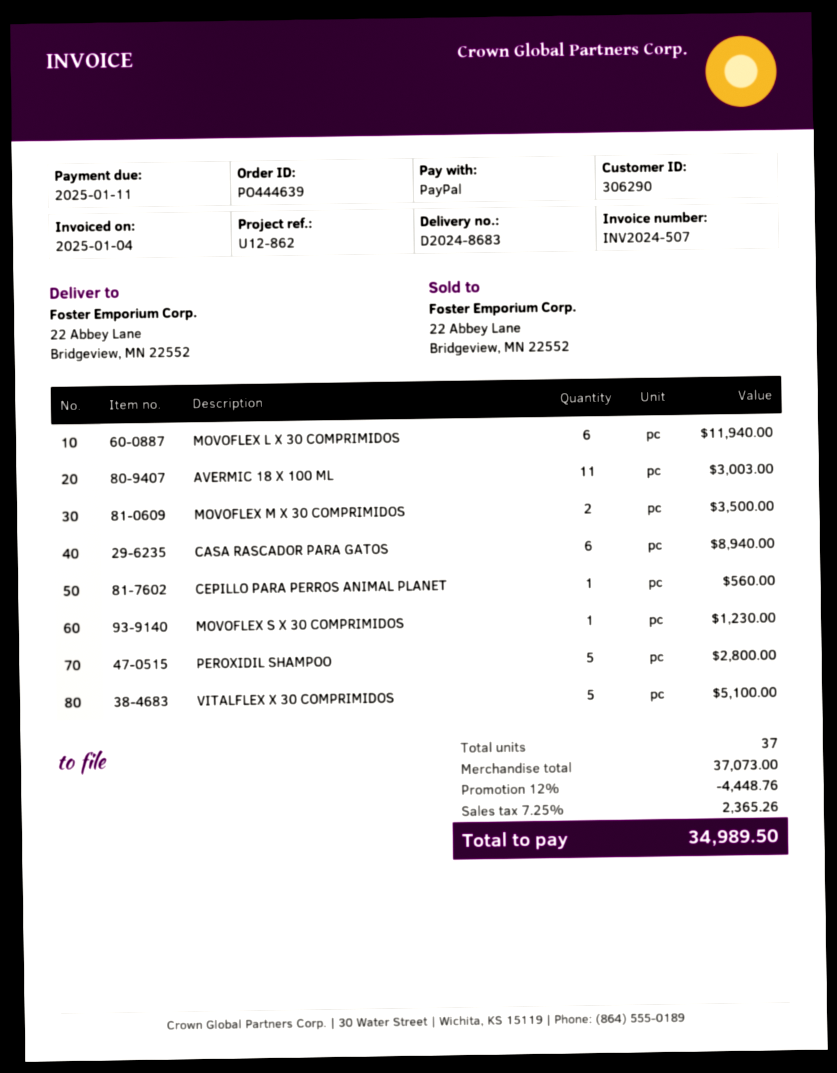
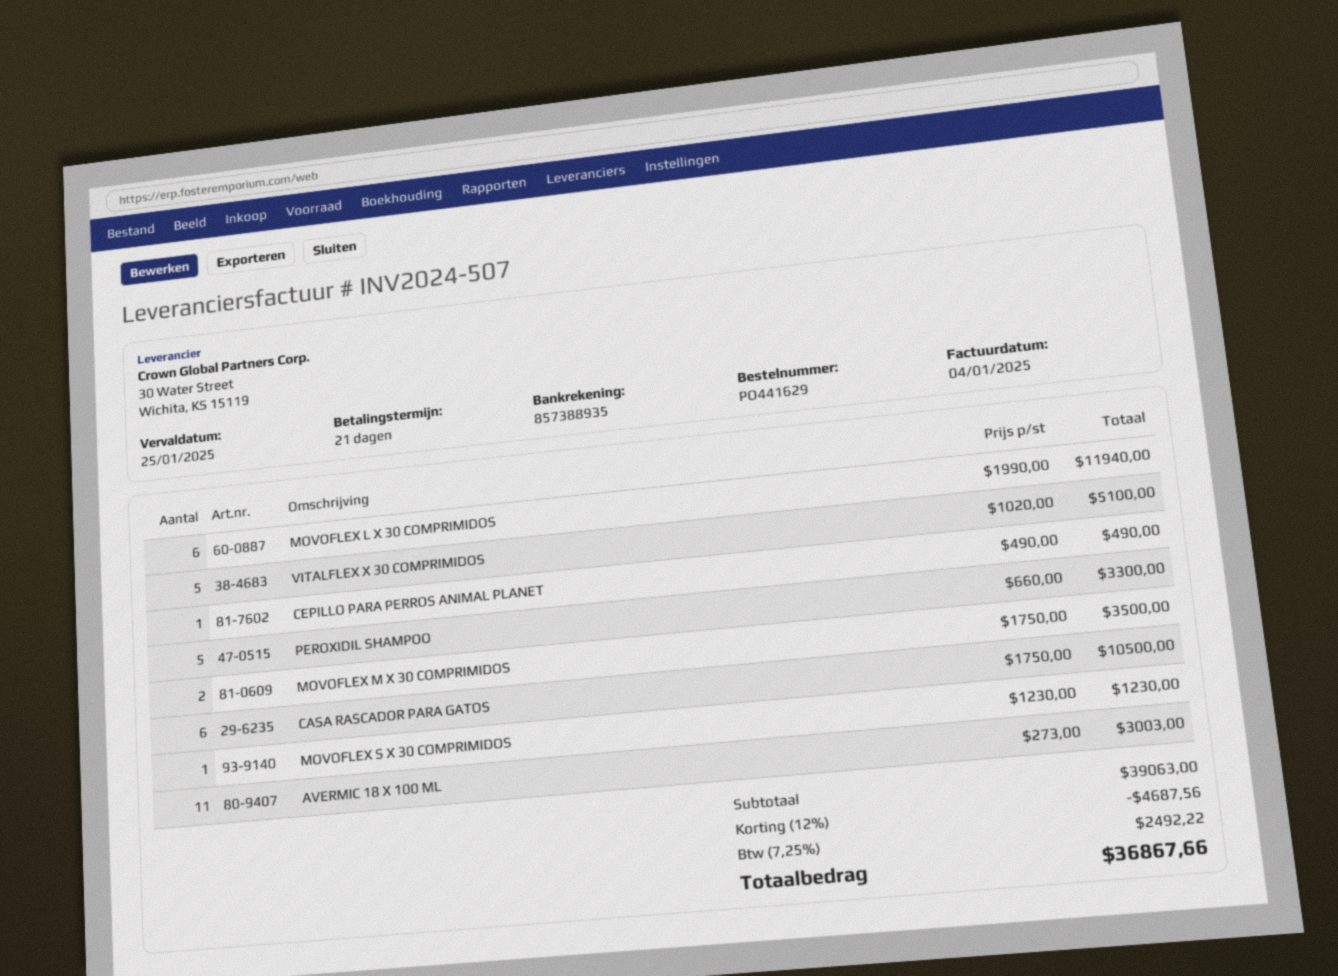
order number: PO444639 -> PO441629
due date: 2025-01-11 -> 2025-01-25
CASA RASCADOR PARA GATOS: 6 for 8940.00 -> 6 for 10500.00
CEPILLO PARA PERROS ANIMAL PLANET: 1 for 560.00 -> 1 for 490.00
PEROXIDIL SHAMPOO: 5 for 2800.00 -> 5 for 3300.00
subtotal: 37073.00 -> 39063.00
discount: 12% = 4448.76 -> 12% = 4687.56
tax: 7.25% = 2365.26 -> 7.25% = 2492.22
total: 34989.50 -> 36867.66

